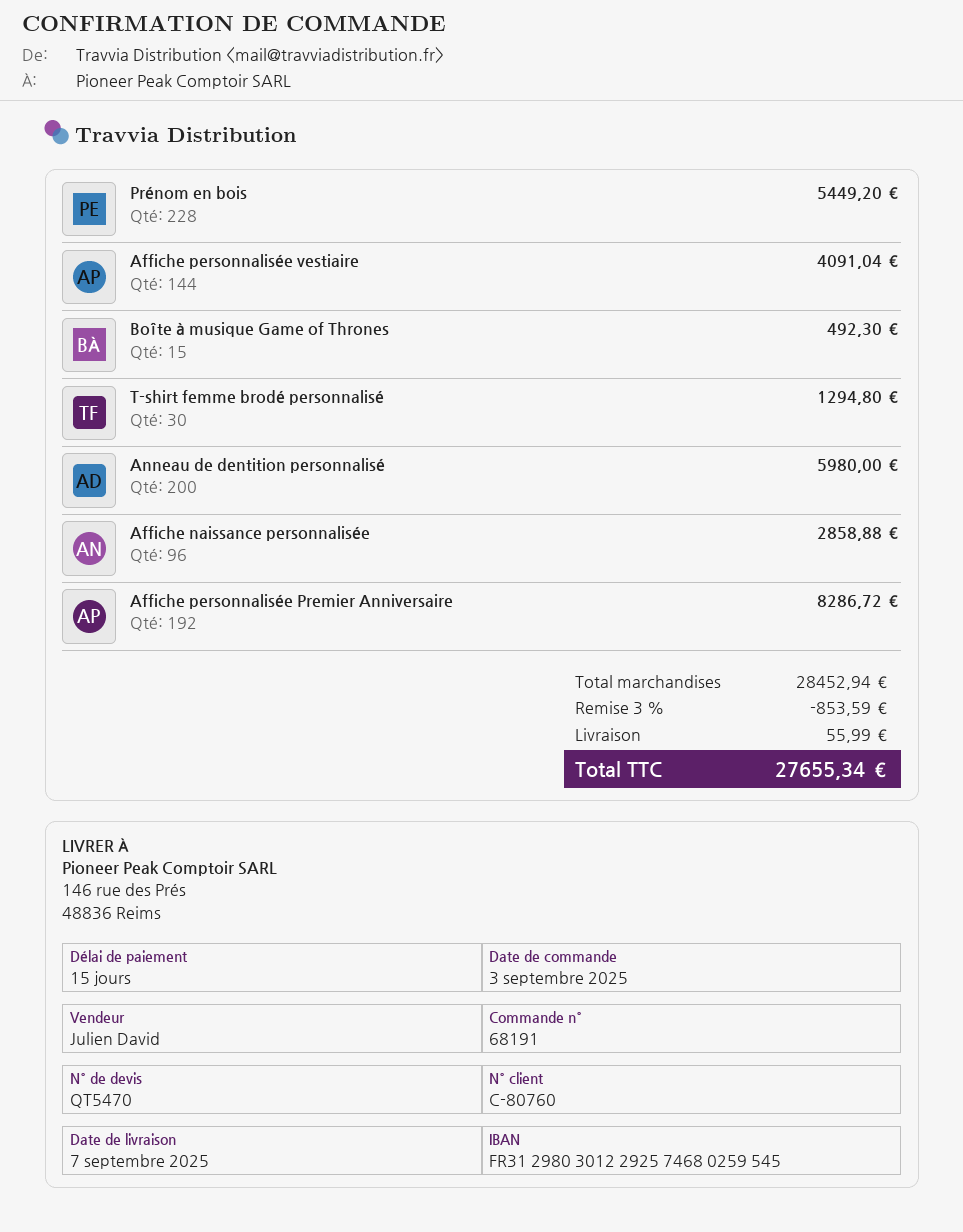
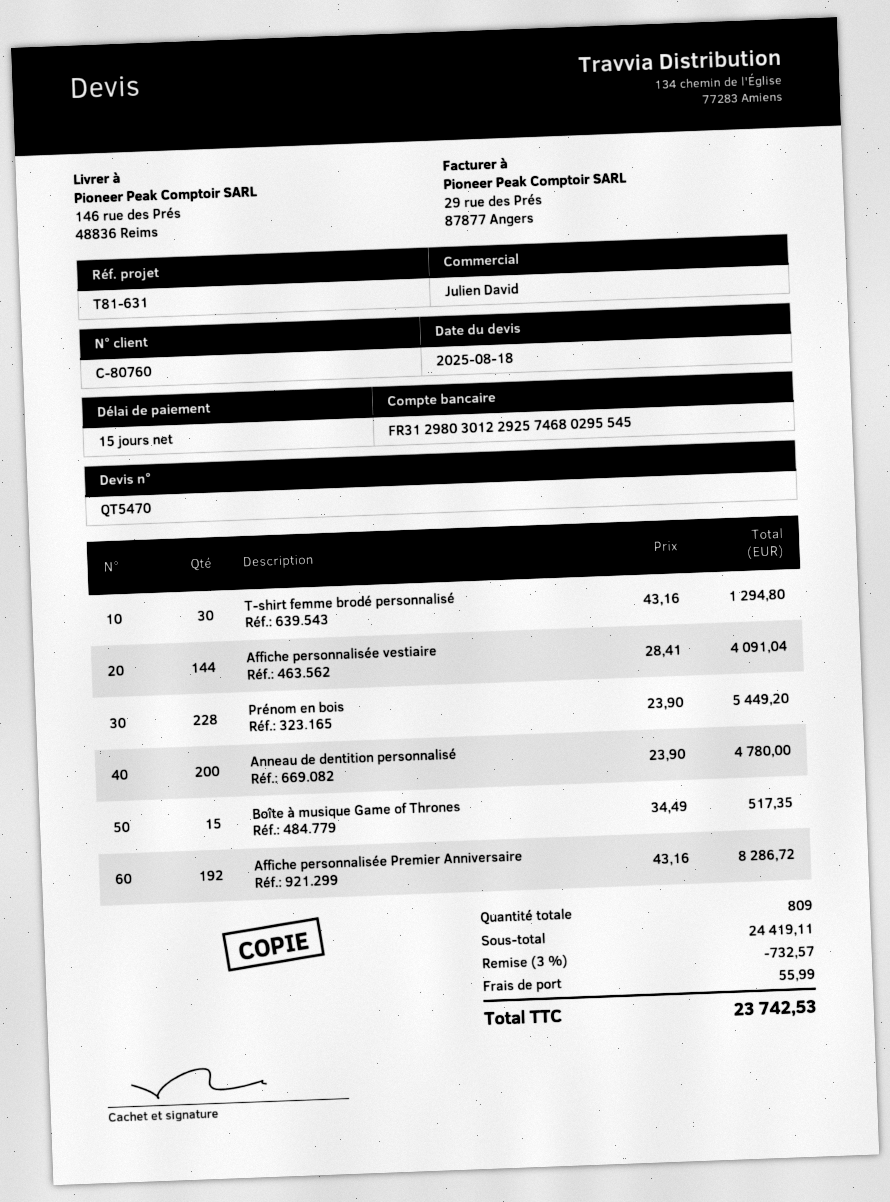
bank account: FR3129803012292574680259545 -> FR3129803012292574680295545
Boîte à musique Game of Thrones: 15 for 492.30 -> 15 for 517.35
Anneau de dentition personnalisé: 200 for 5980.00 -> 200 for 4780.00
Affiche naissance personnalisée: 96 for 2858.88 -> none
subtotal: 28452.94 -> 24419.11
discount: 3% = 853.59 -> 3% = 732.57
total: 27655.34 -> 23742.53

